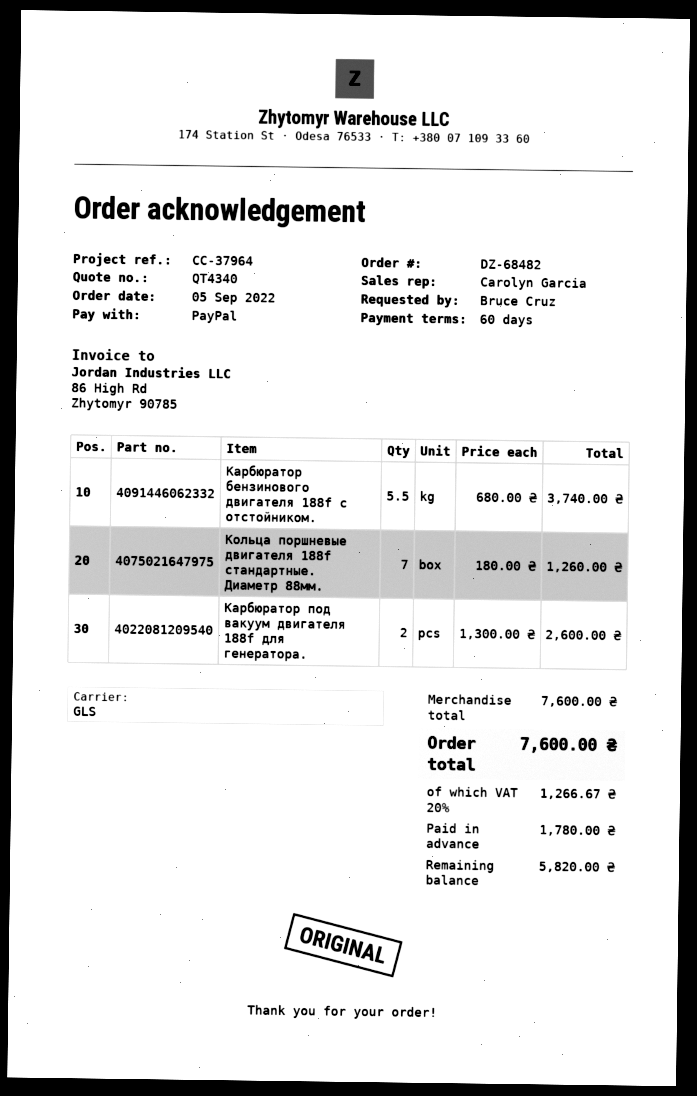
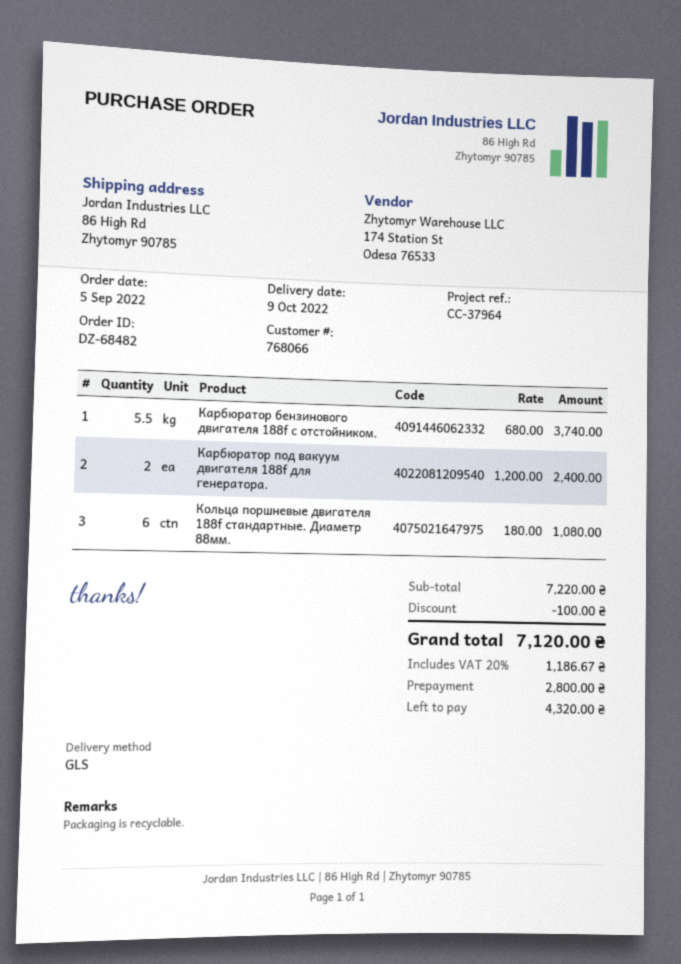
Кольца поршневые двигателя 188f стандартные. Диаметр 88мм.: 7 x 180.00 = 1260.00 -> 6 x 180.00 = 1080.00
Карбюратор под вакуум двигателя 188f для генератора.: 2 x 1300.00 = 2600.00 -> 2 x 1200.00 = 2400.00
subtotal: 7600.00 -> 7220.00
discount: none -> 100.00
tax: 20% = 1266.67 -> 20% = 1186.67
total: 7600.00 -> 7120.00
deposit: 1780.00 -> 2800.00
balance: 5820.00 -> 4320.00

